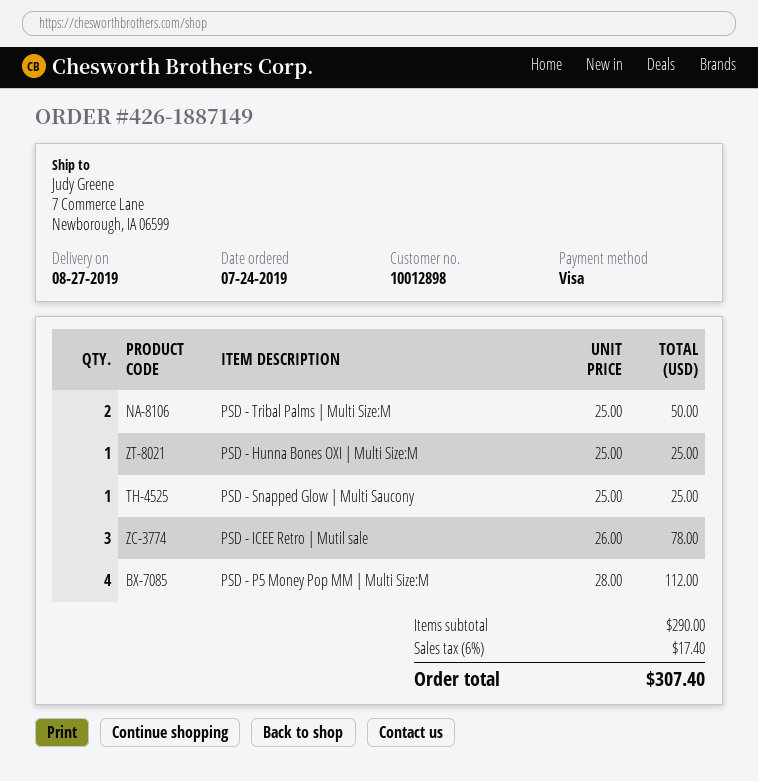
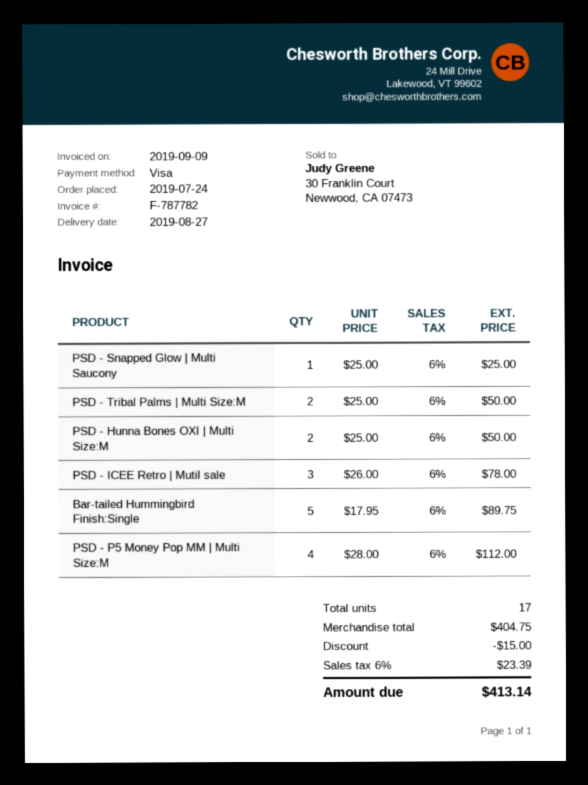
PSD - Hunna Bones OXI | Multi Size:M: 1 x 25.00 = 25.00 -> 2 x 25.00 = 50.00
Bar-tailed Hummingbird Finish:Single: none -> 5 x 17.95 = 89.75
subtotal: 290.00 -> 404.75
discount: none -> 15.00
tax: 6% = 17.40 -> 6% = 23.39
total: 307.40 -> 413.14

